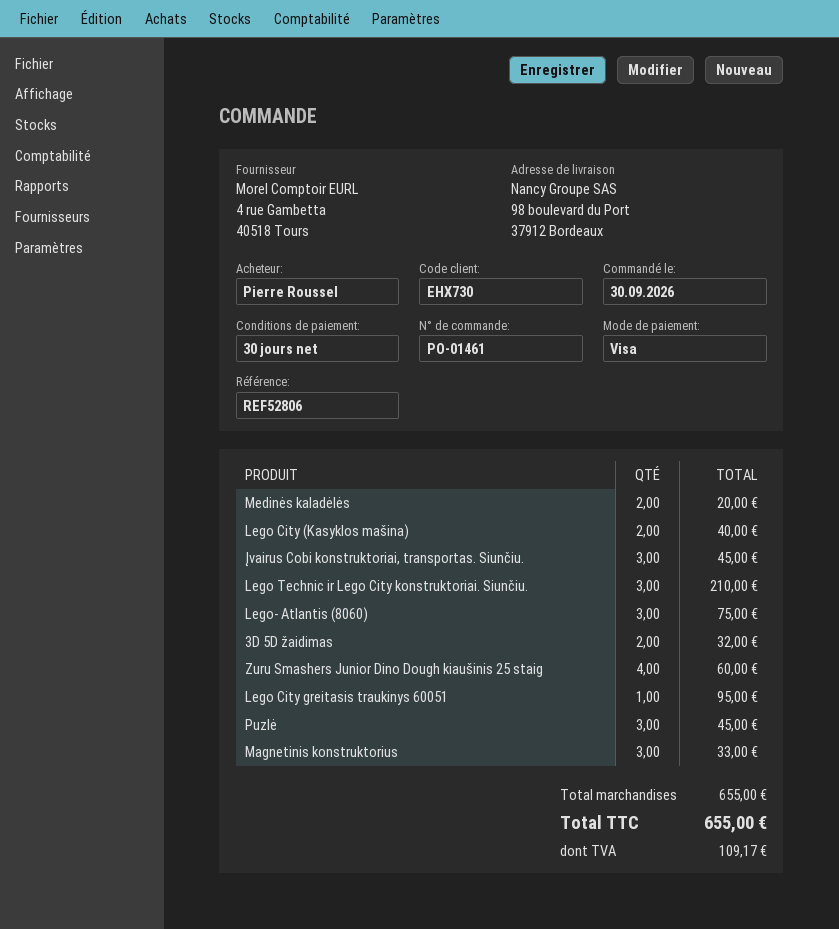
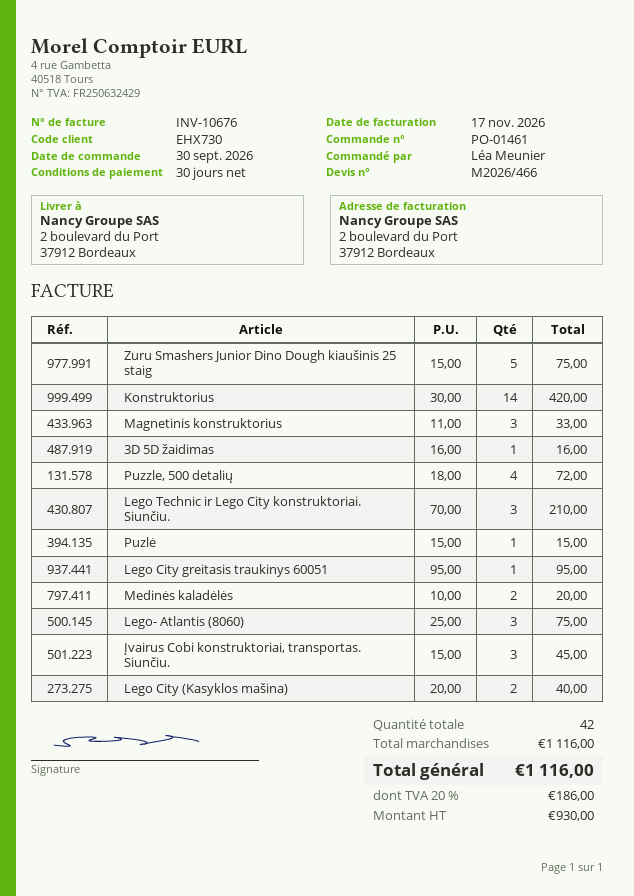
ordered by: Pierre Roussel -> Léa Meunier
ship to: 98 boulevard du Port, 37912 Bordeaux -> 2 boulevard du Port, 37912 Bordeaux
3D 5D žaidimas: 2 for 32.00 -> 1 for 16.00
Zuru Smashers Junior Dino Dough kiaušinis 25 staig: 4 for 60.00 -> 5 for 75.00
Puzlė: 3 for 45.00 -> 1 for 15.00
Konstruktorius: none -> 14 for 420.00
Puzzle, 500 detalių: none -> 4 for 72.00
subtotal: 655.00 -> 1116.00
tax: 109.17 -> 186.00
total: 655.00 -> 1116.00

